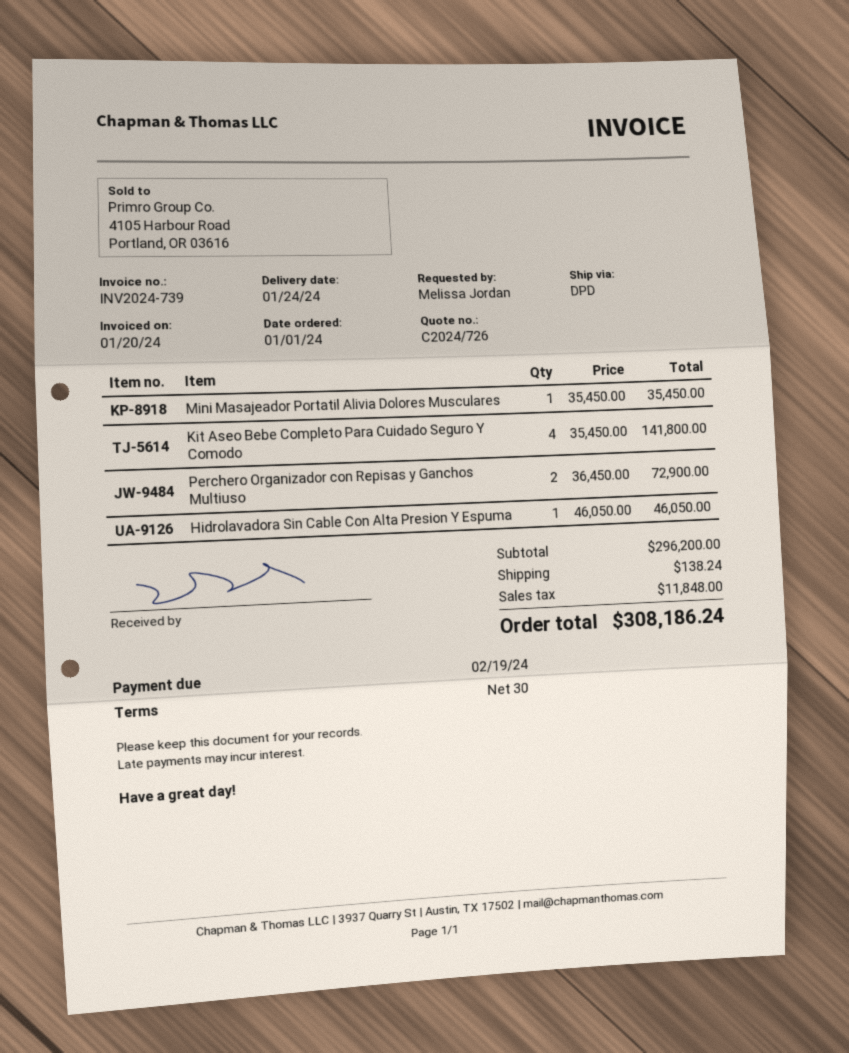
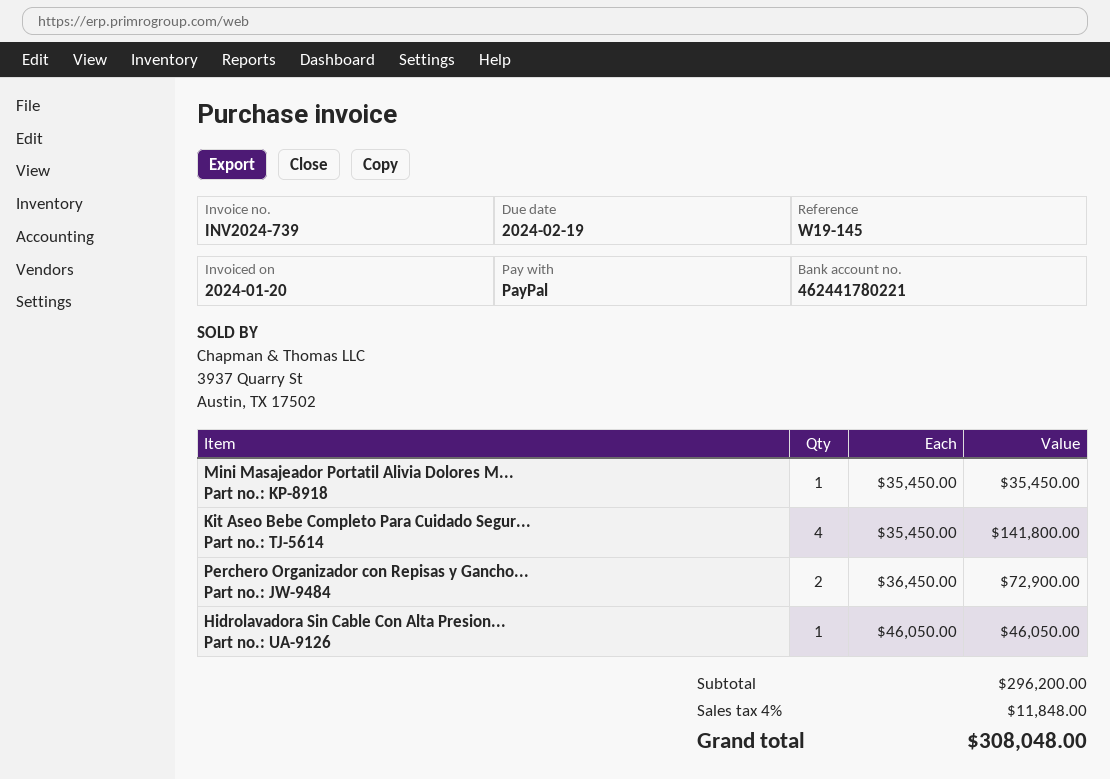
shipping: 138.24 -> none
total: 308186.24 -> 308048.00

